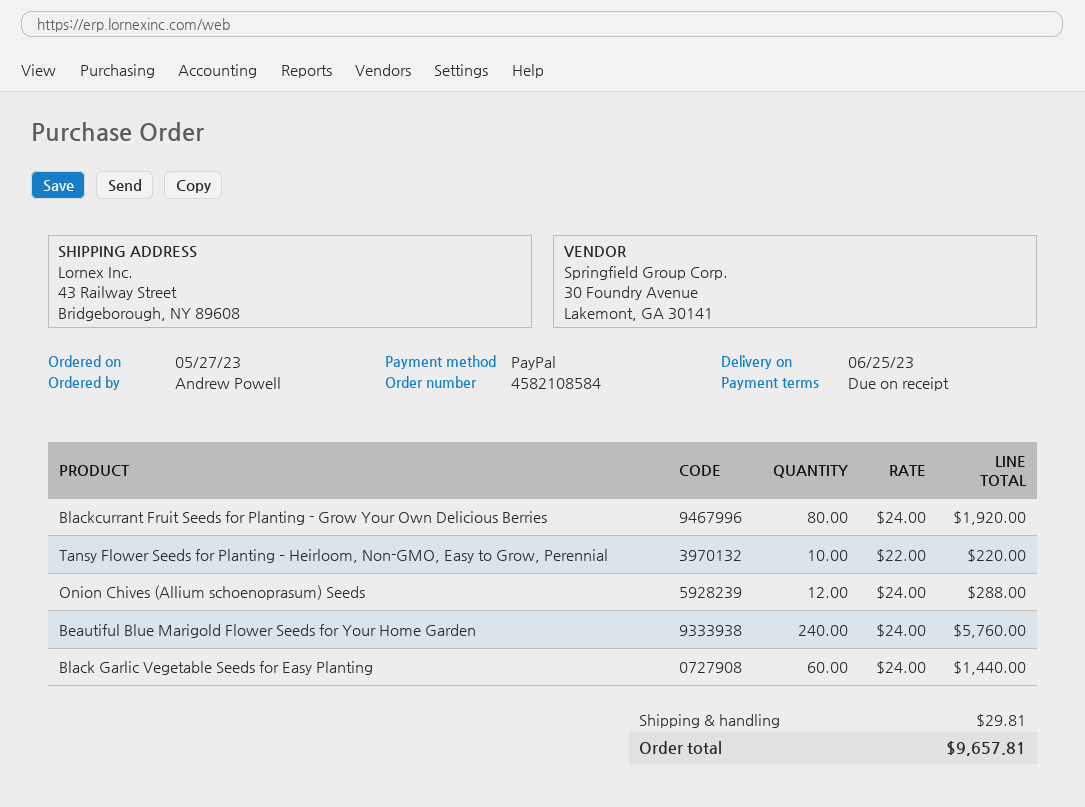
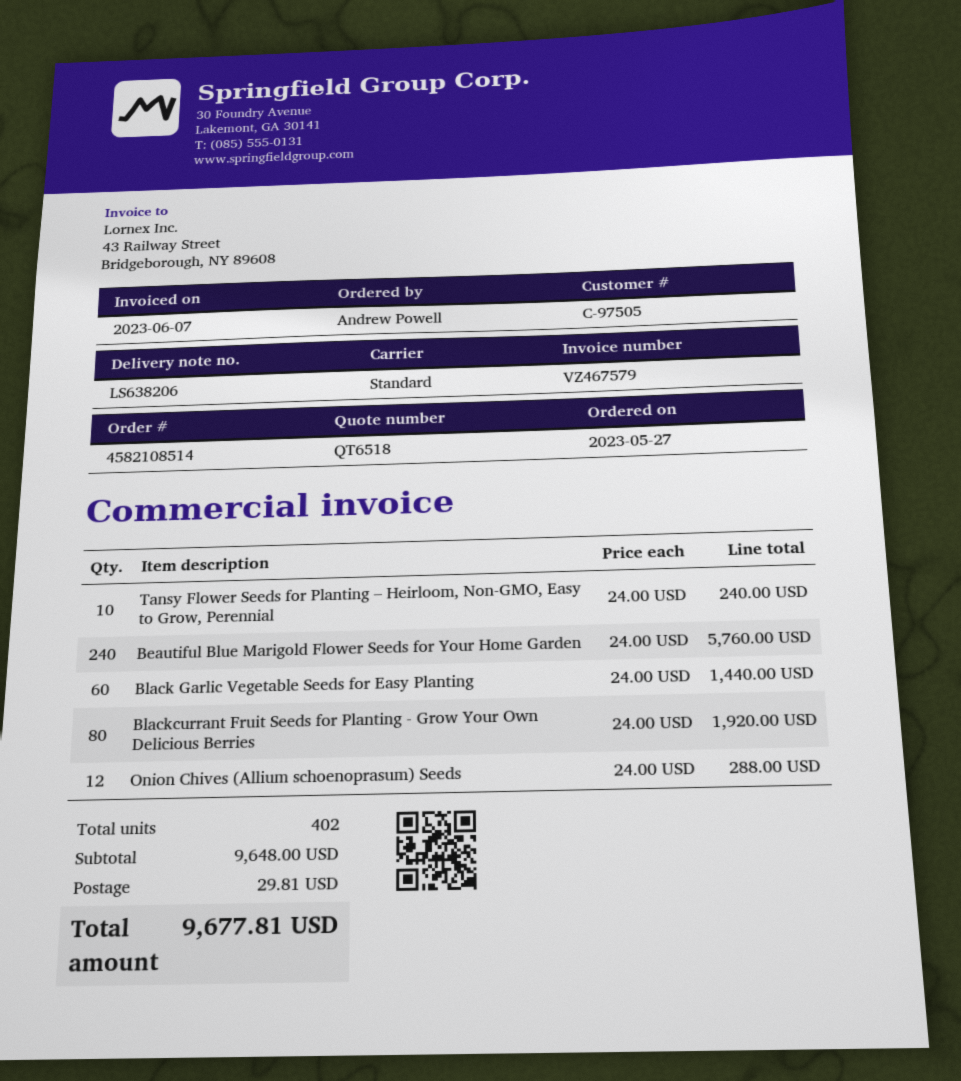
order number: 4582108584 -> 4582108514
Tansy Flower Seeds for Planting – Heirloom, Non-GMO, Easy to Grow, Perennial: 10 x 22.00 = 220.00 -> 10 x 24.00 = 240.00
total: 9657.81 -> 9677.81

